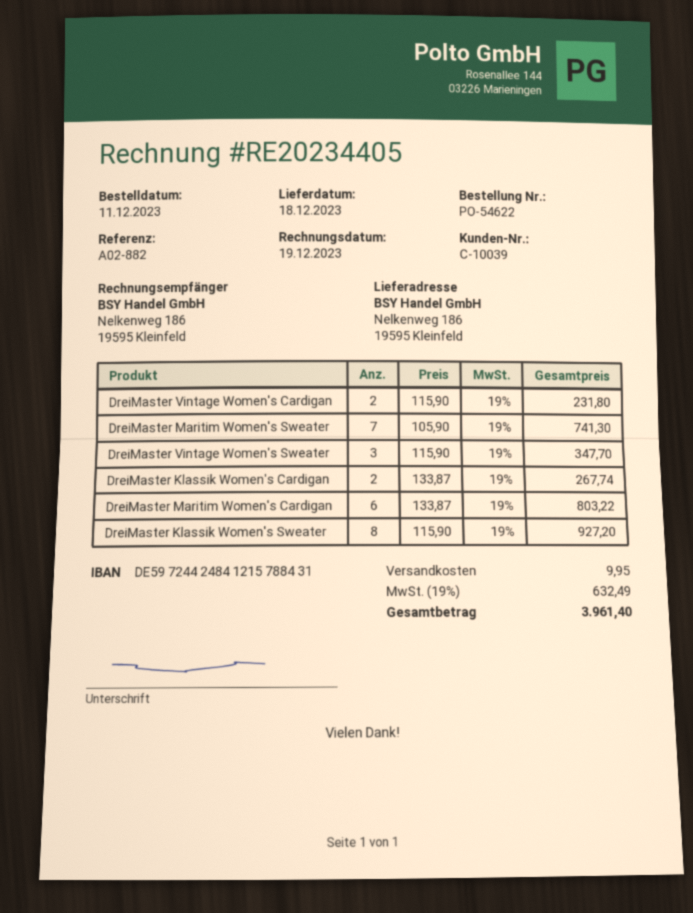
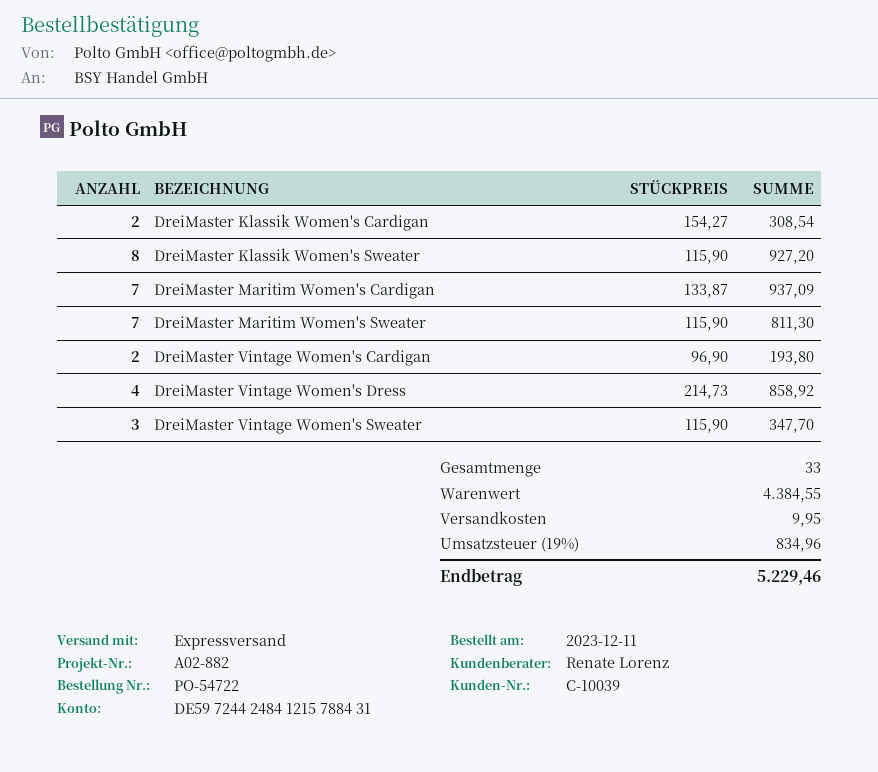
order number: PO-54622 -> PO-54722
DreiMaster Vintage Women's Cardigan: 2 x 115.90 = 231.80 -> 2 x 96.90 = 193.80
DreiMaster Maritim Women's Sweater: 7 x 105.90 = 741.30 -> 7 x 115.90 = 811.30
DreiMaster Klassik Women's Cardigan: 2 x 133.87 = 267.74 -> 2 x 154.27 = 308.54
DreiMaster Maritim Women's Cardigan: 6 x 133.87 = 803.22 -> 7 x 133.87 = 937.09
DreiMaster Vintage Women's Dress: none -> 4 x 214.73 = 858.92
tax: 19% = 632.49 -> 19% = 834.96
total: 3961.40 -> 5229.46

